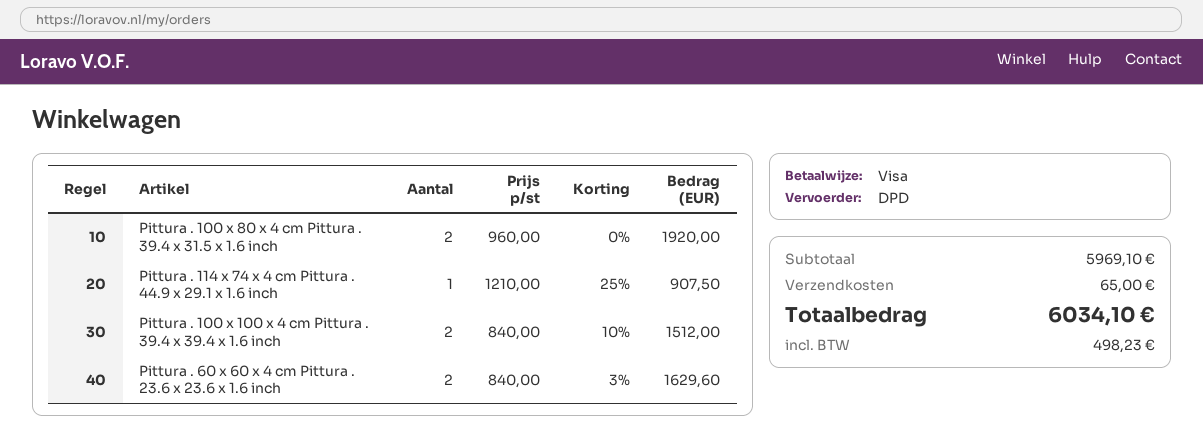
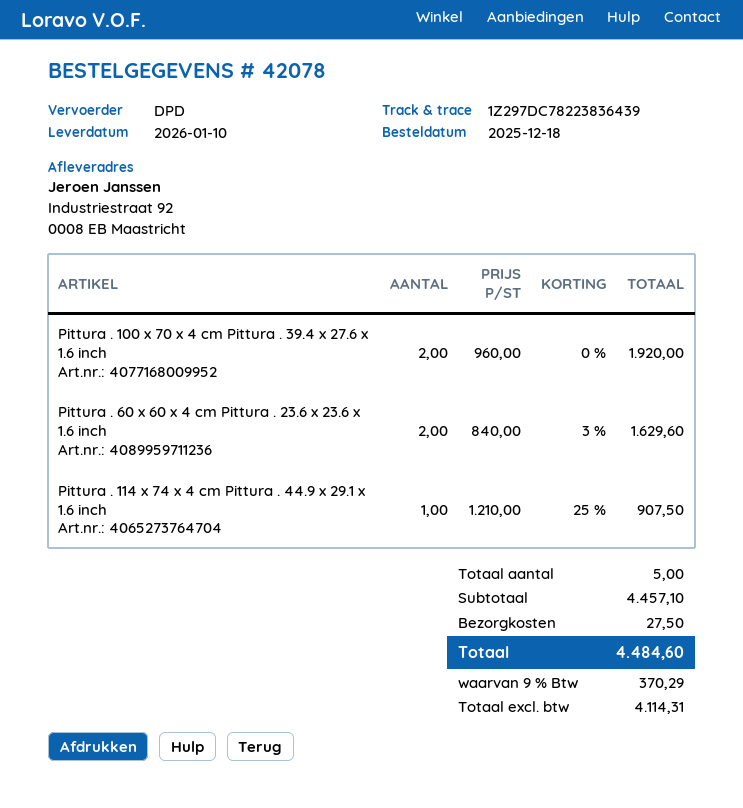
Pittura . 100 x 80 x 4 cm Pittura . 39.4 x 31.5 x 1.6 inch: 2 x 960.00 = 1920.00 -> none
Pittura . 100 x 100 x 4 cm Pittura . 39.4 x 39.4 x 1.6 inch: 2 x 840.00 - 10% = 1512.00 -> none
Pittura . 100 x 70 x 4 cm Pittura . 39.4 x 27.6 x 1.6 inch: none -> 2 x 960.00 = 1920.00
subtotal: 5969.10 -> 4457.10
shipping: 65.00 -> 27.50
tax: 498.23 -> 370.29
total: 6034.10 -> 4484.60

